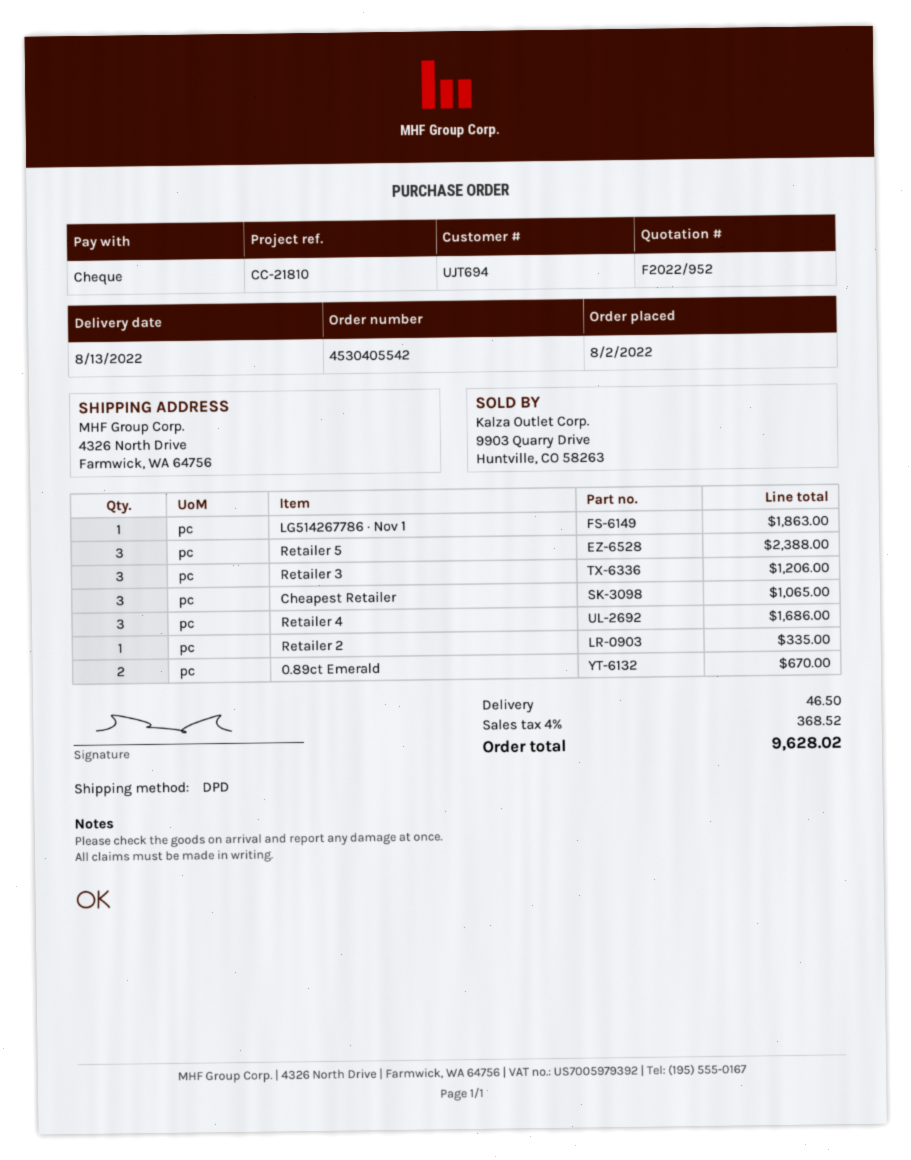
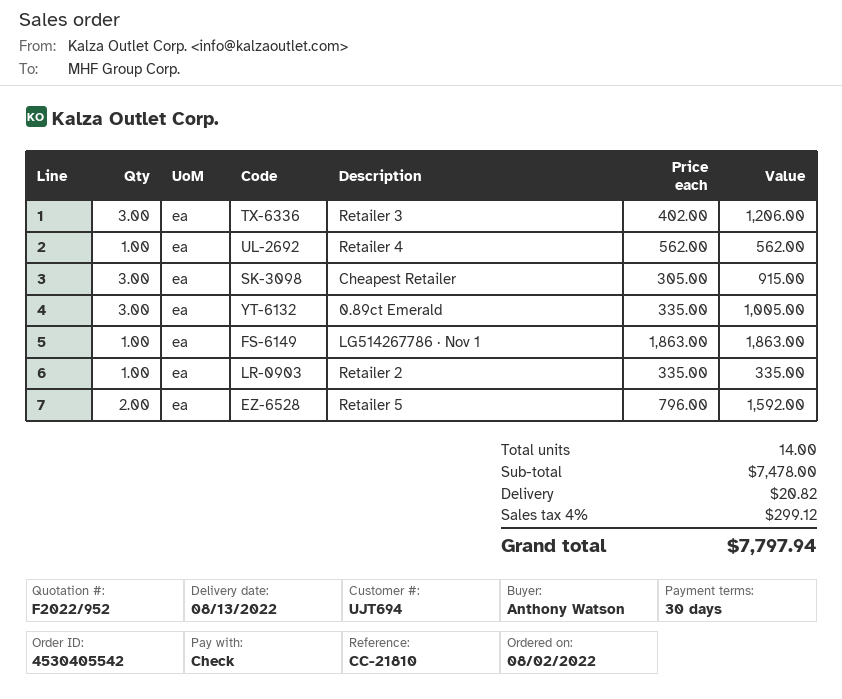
Retailer 5: 3 for 2388.00 -> 2 for 1592.00
Cheapest Retailer: 3 for 1065.00 -> 3 for 915.00
Retailer 4: 3 for 1686.00 -> 1 for 562.00
0.89ct Emerald: 2 for 670.00 -> 3 for 1005.00
shipping: 46.50 -> 20.82
tax: 4% = 368.52 -> 4% = 299.12
total: 9628.02 -> 7797.94

